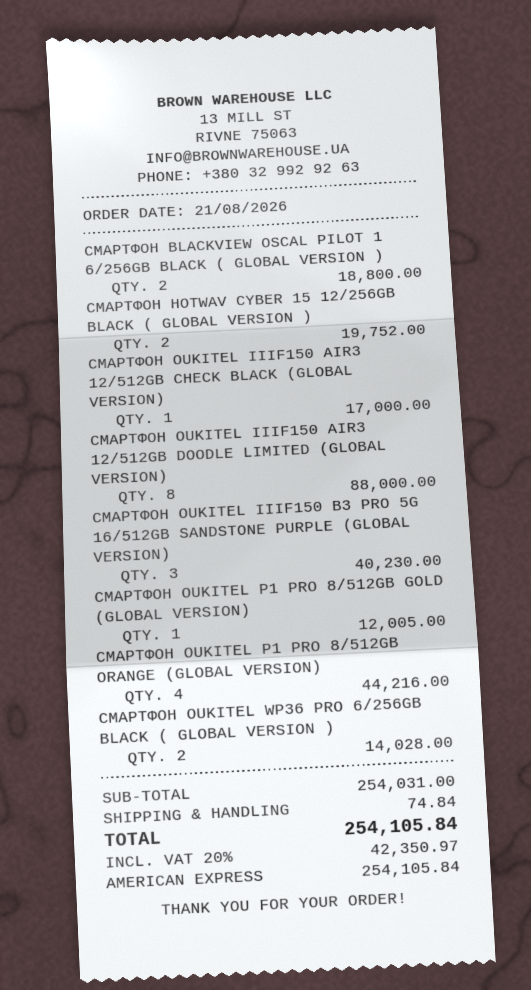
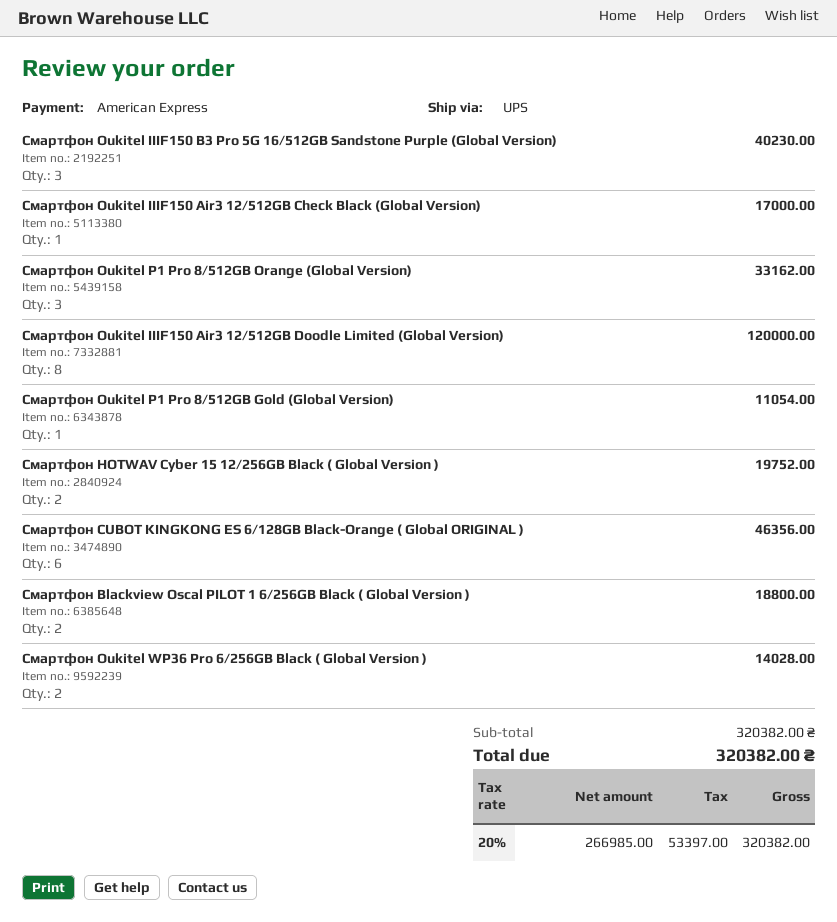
СМАРТФОН OUKITEL IIIF150 AIR3 12/512GB DOODLE LIMITED (GLOBAL VERSION): 8 for 88000.00 -> 8 for 120000.00
СМАРТФОН OUKITEL P1 PRO 8/512GB GOLD (GLOBAL VERSION): 1 for 12005.00 -> 1 for 11054.00
СМАРТФОН OUKITEL P1 PRO 8/512GB ORANGE (GLOBAL VERSION): 4 for 44216.00 -> 3 for 33162.00
Смартфон CUBOT KINGKONG ES 6/128GB Black-Orange ( Global ORIGINAL ): none -> 6 for 46356.00
subtotal: 254031.00 -> 320382.00
shipping: 74.84 -> none
tax: 20% = 42350.97 -> 20% = 53397.00
total: 254105.84 -> 320382.00

